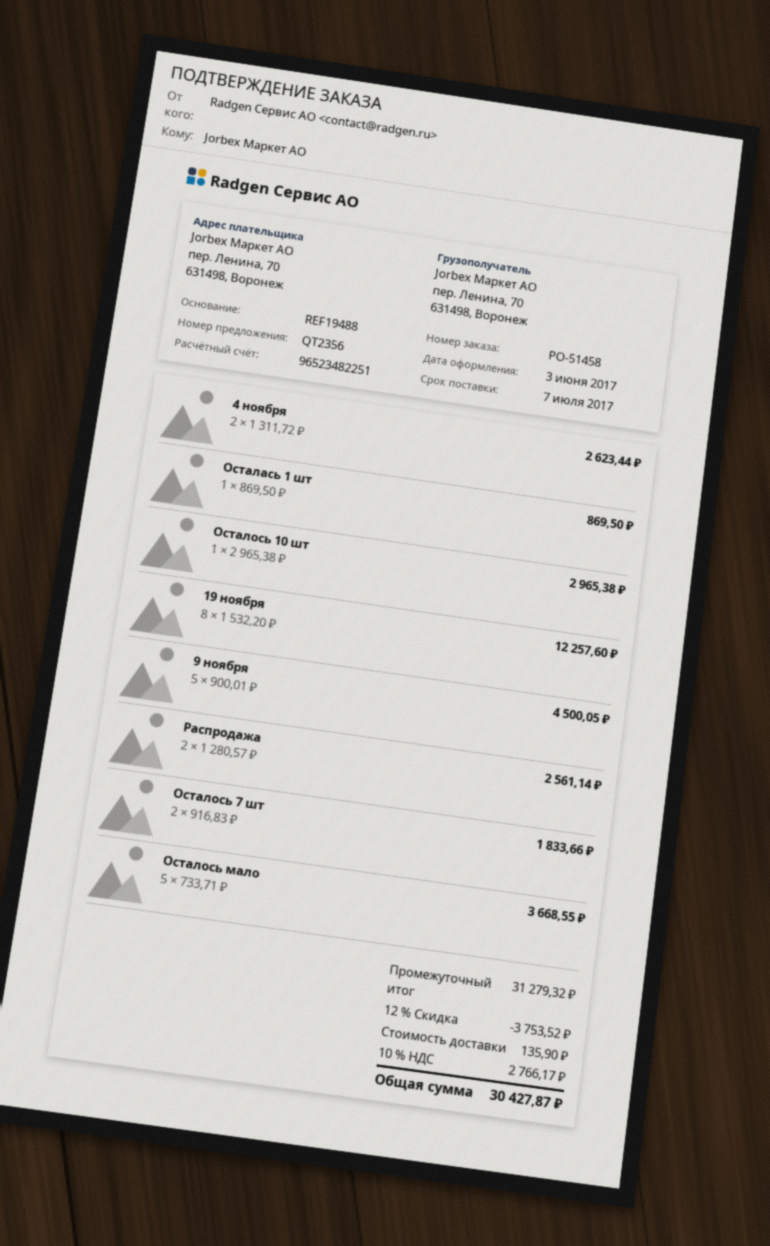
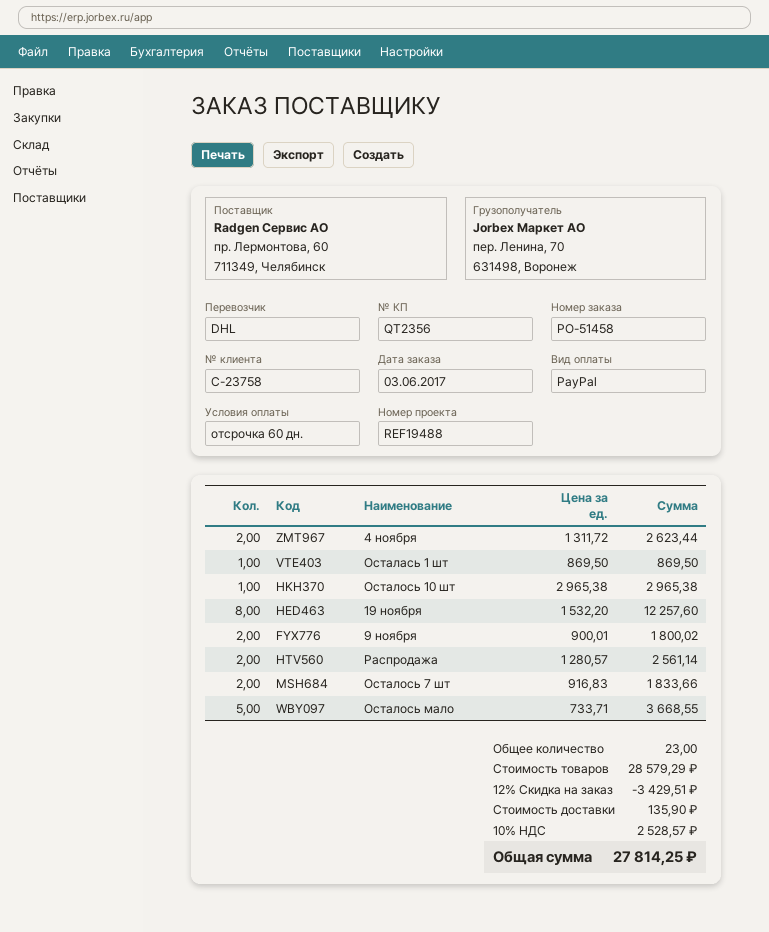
9 ноября: 5 x 900.01 = 4500.05 -> 2 x 900.01 = 1800.02
subtotal: 31279.32 -> 28579.29
discount: 12% = 3753.52 -> 12% = 3429.51
tax: 10% = 2766.17 -> 10% = 2528.57
total: 30427.87 -> 27814.25

